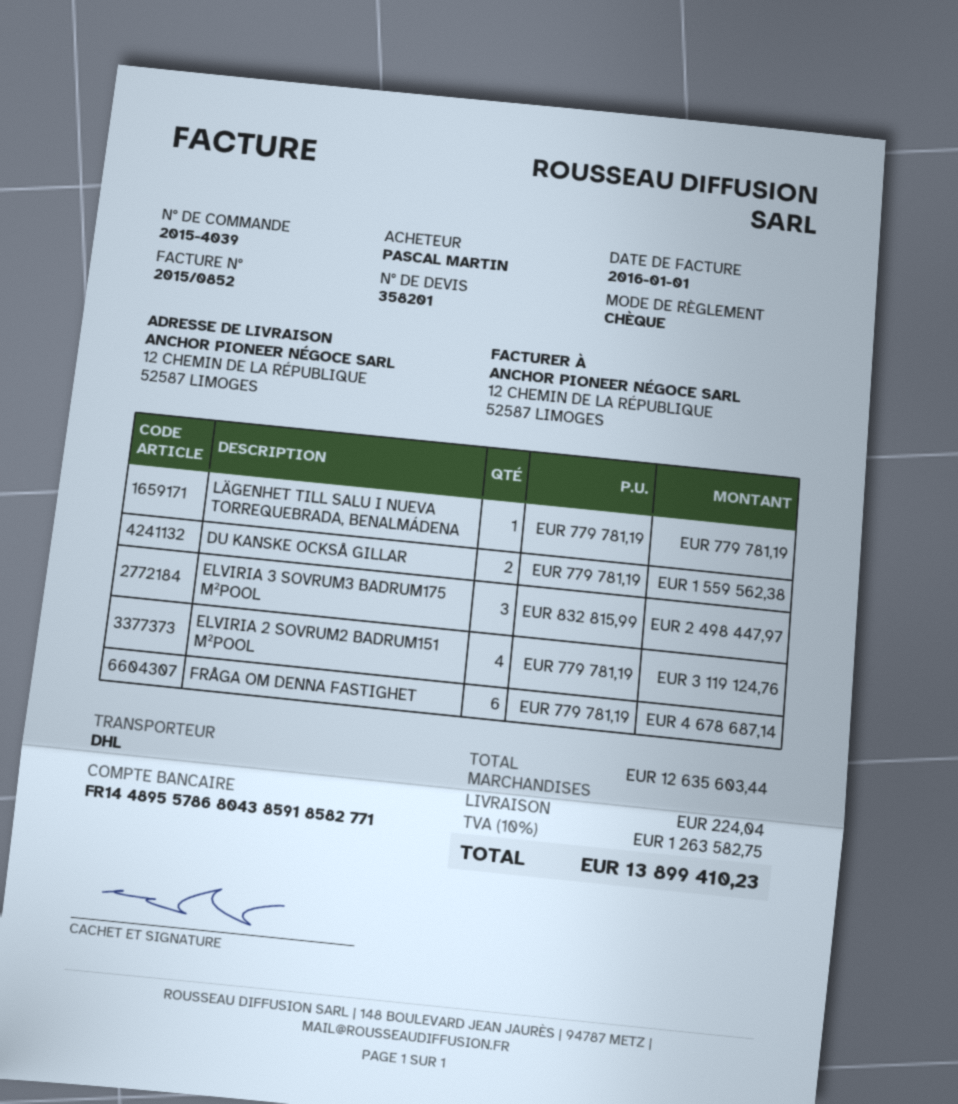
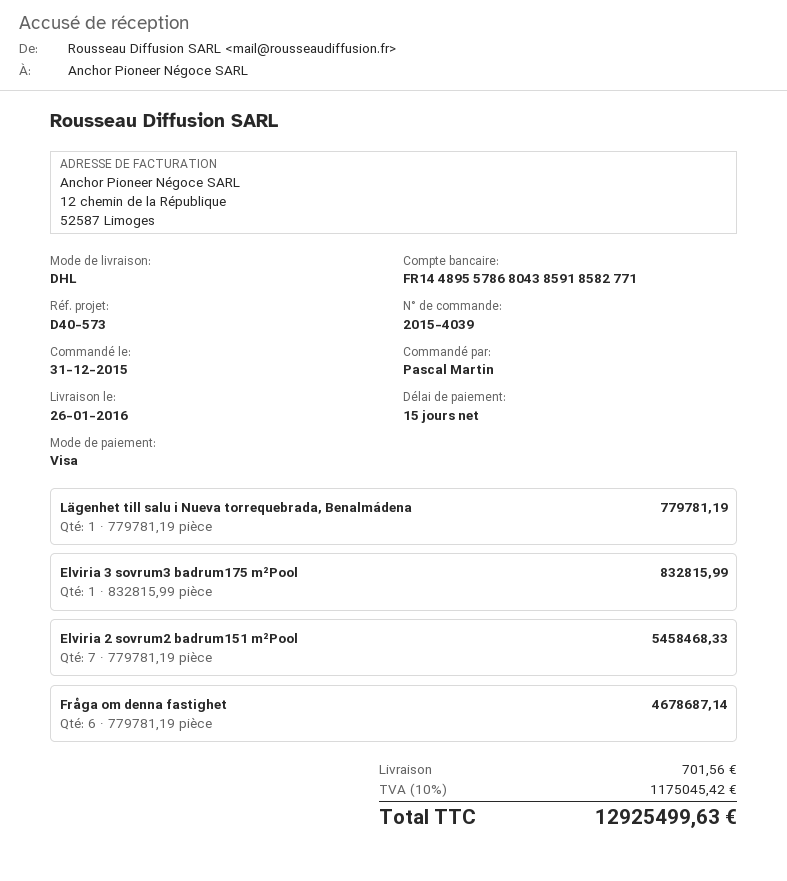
payment method: cheque -> Visa
DU KANSKE OCKSÅ GILLAR: 2 x 779781.19 = 1559562.38 -> none
ELVIRIA 3 SOVRUM3 BADRUM175 M²POOL: 3 x 832815.99 = 2498447.97 -> 1 x 832815.99 = 832815.99
ELVIRIA 2 SOVRUM2 BADRUM151 M²POOL: 4 x 779781.19 = 3119124.76 -> 7 x 779781.19 = 5458468.33
shipping: 224.04 -> 701.56
tax: 10% = 1263582.75 -> 10% = 1175045.42
total: 13899410.23 -> 12925499.63

